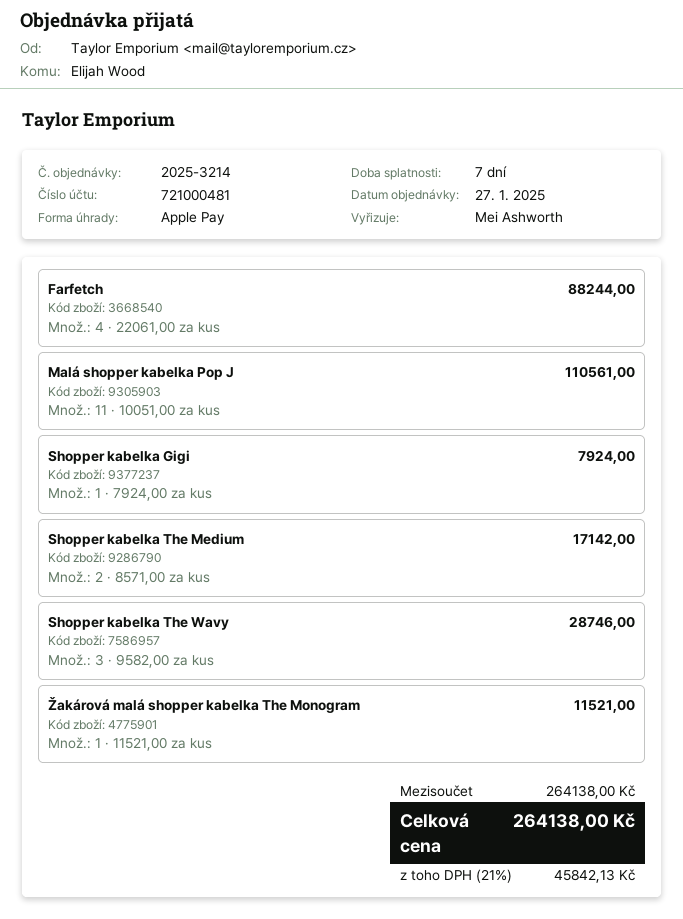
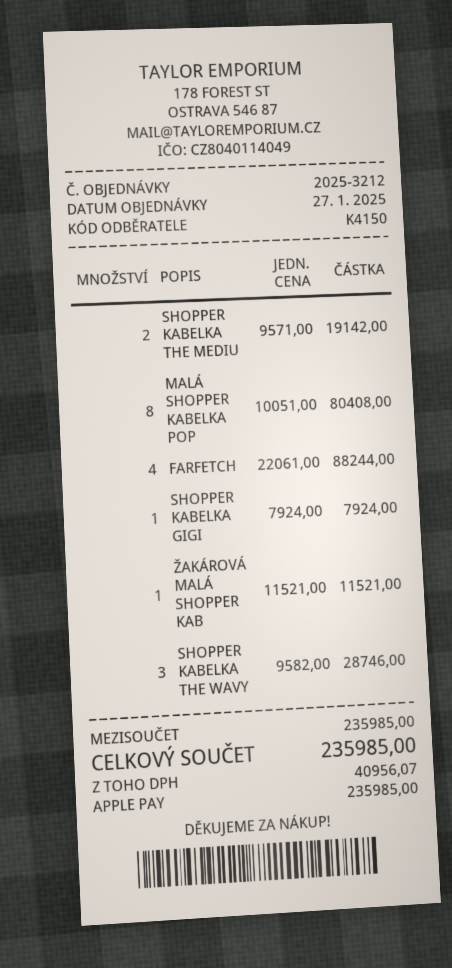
order number: 2025-3214 -> 2025-3212
Malá shopper kabelka Pop J: 11 x 10051.00 = 110561.00 -> 8 x 10051.00 = 80408.00
Shopper kabelka The Medium: 2 x 8571.00 = 17142.00 -> 2 x 9571.00 = 19142.00
subtotal: 264138.00 -> 235985.00
tax: 45842.13 -> 40956.07
total: 264138.00 -> 235985.00

